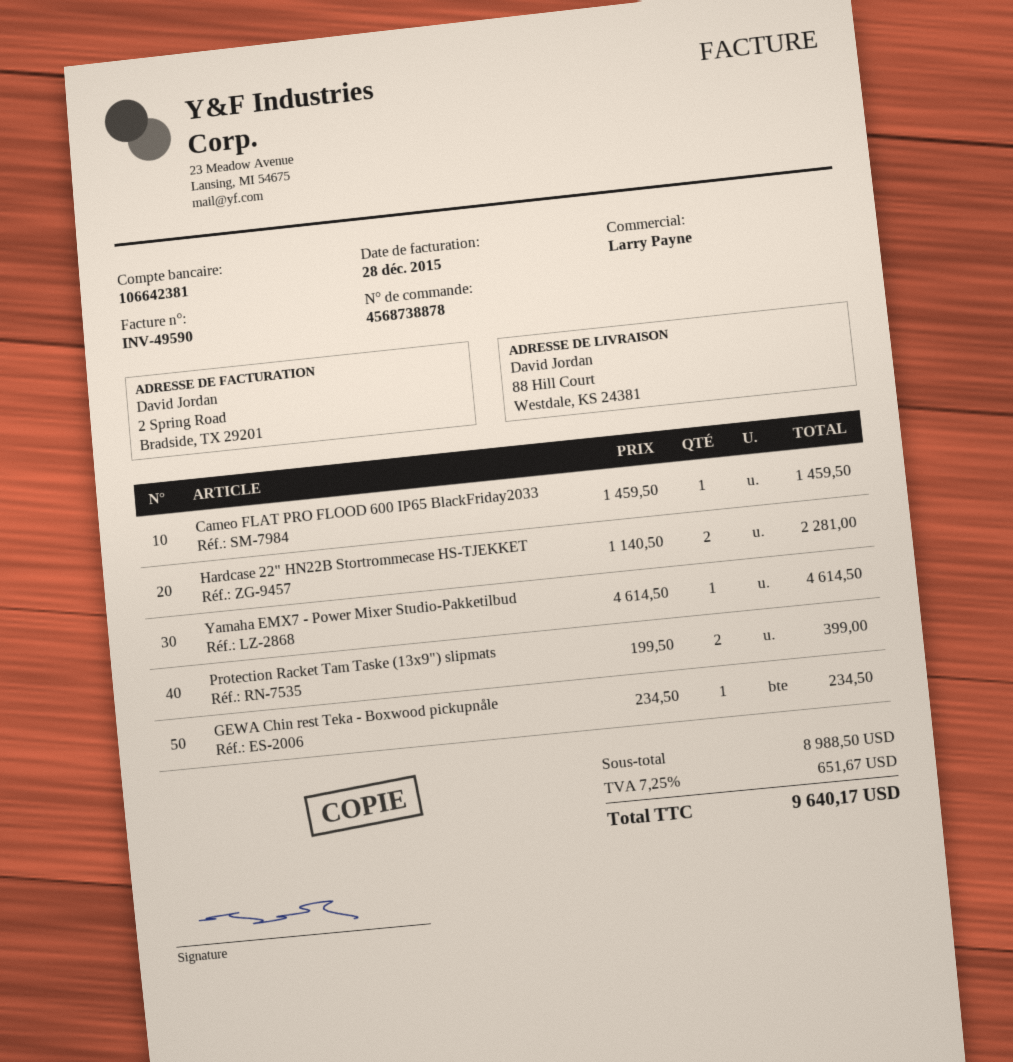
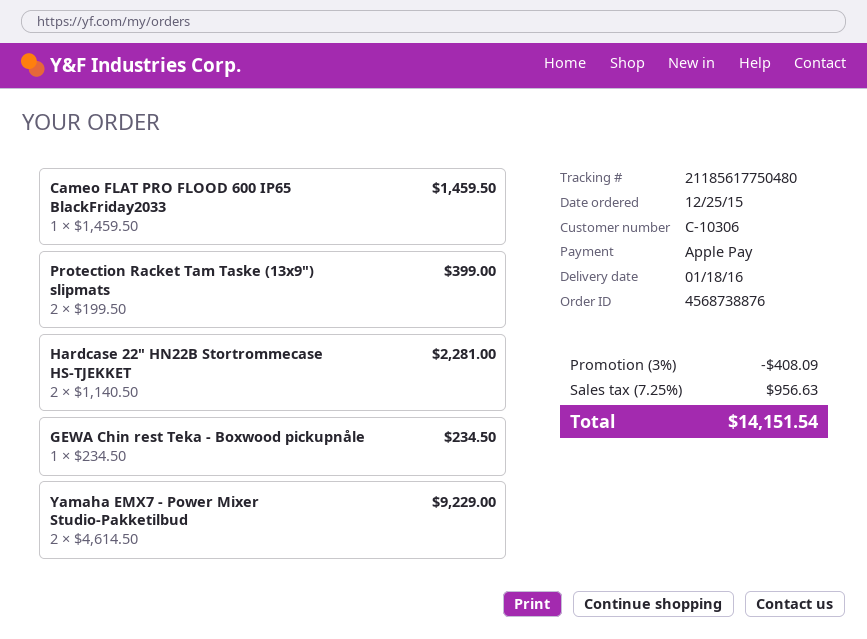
order number: 4568738878 -> 4568738876
Yamaha EMX7 - Power Mixer Studio-Pakketilbud: 1 x 4614.50 = 4614.50 -> 2 x 4614.50 = 9229.00
discount: none -> 3% = 408.09
tax: 7.25% = 651.67 -> 7.25% = 956.63
total: 9640.17 -> 14151.54

